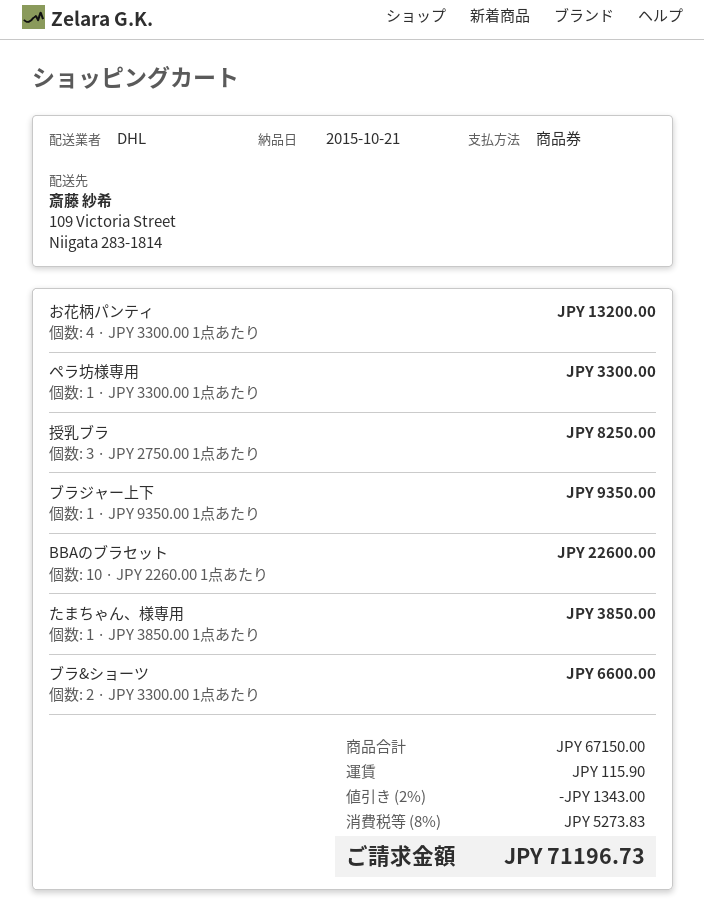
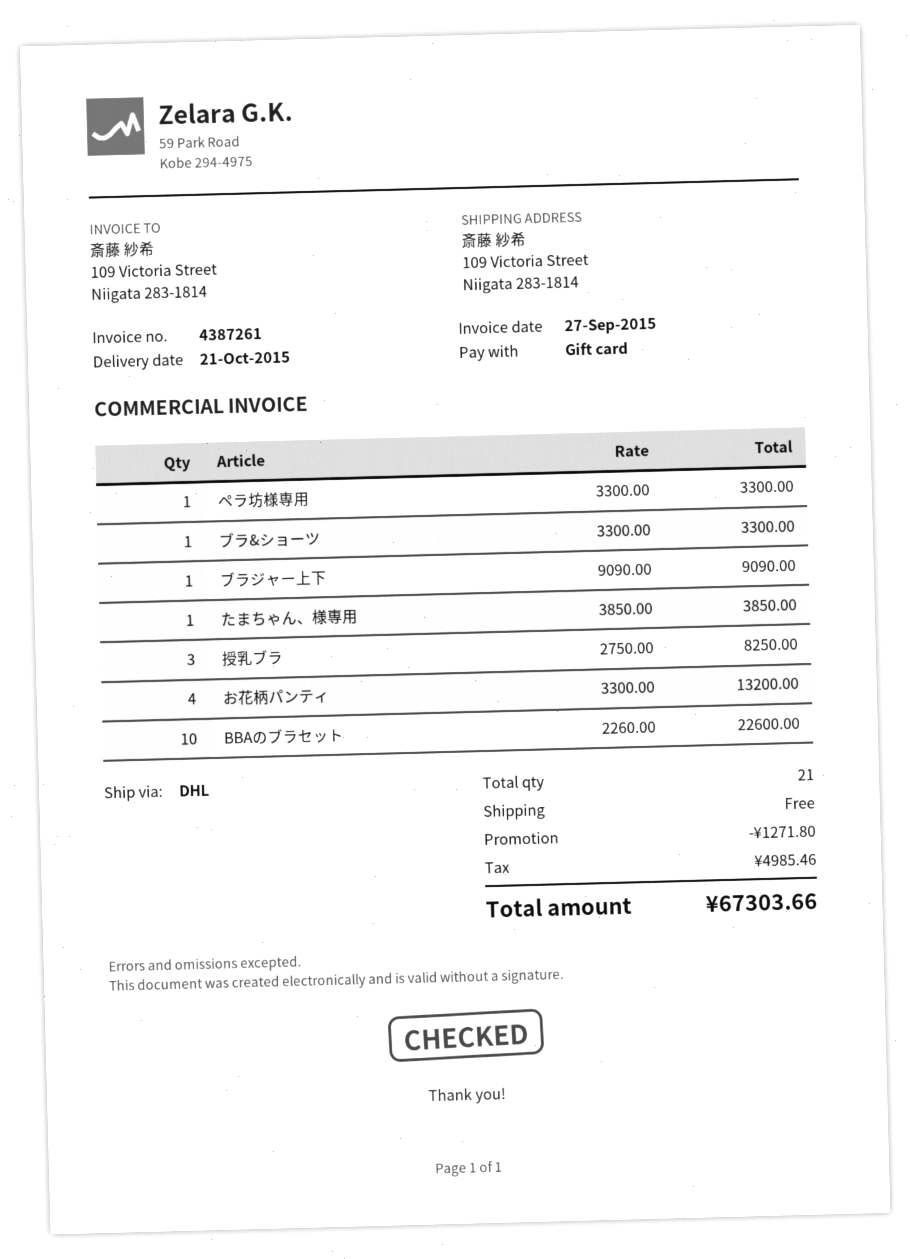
ブラジャー上下: 1 x 9350.00 = 9350.00 -> 1 x 9090.00 = 9090.00
ブラ&ショーツ: 2 x 3300.00 = 6600.00 -> 1 x 3300.00 = 3300.00
discount: 1343.00 -> 1271.80
shipping: 115.90 -> 0.00
tax: 5273.83 -> 4985.46
total: 71196.73 -> 67303.66

